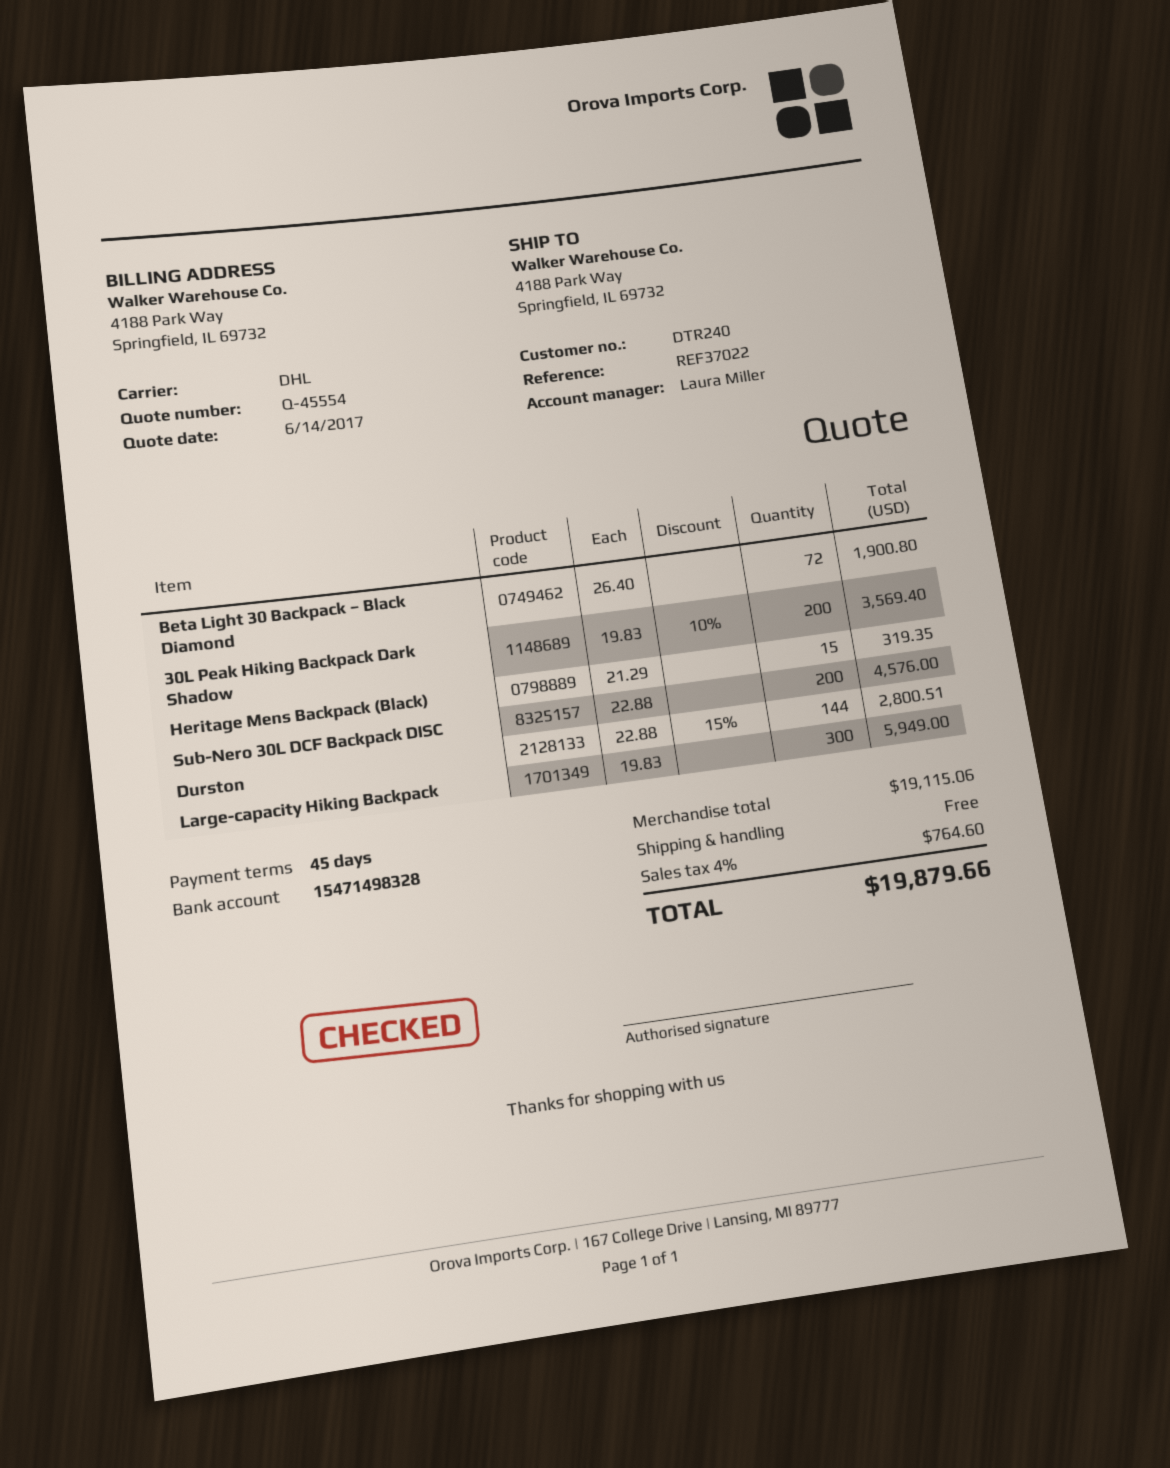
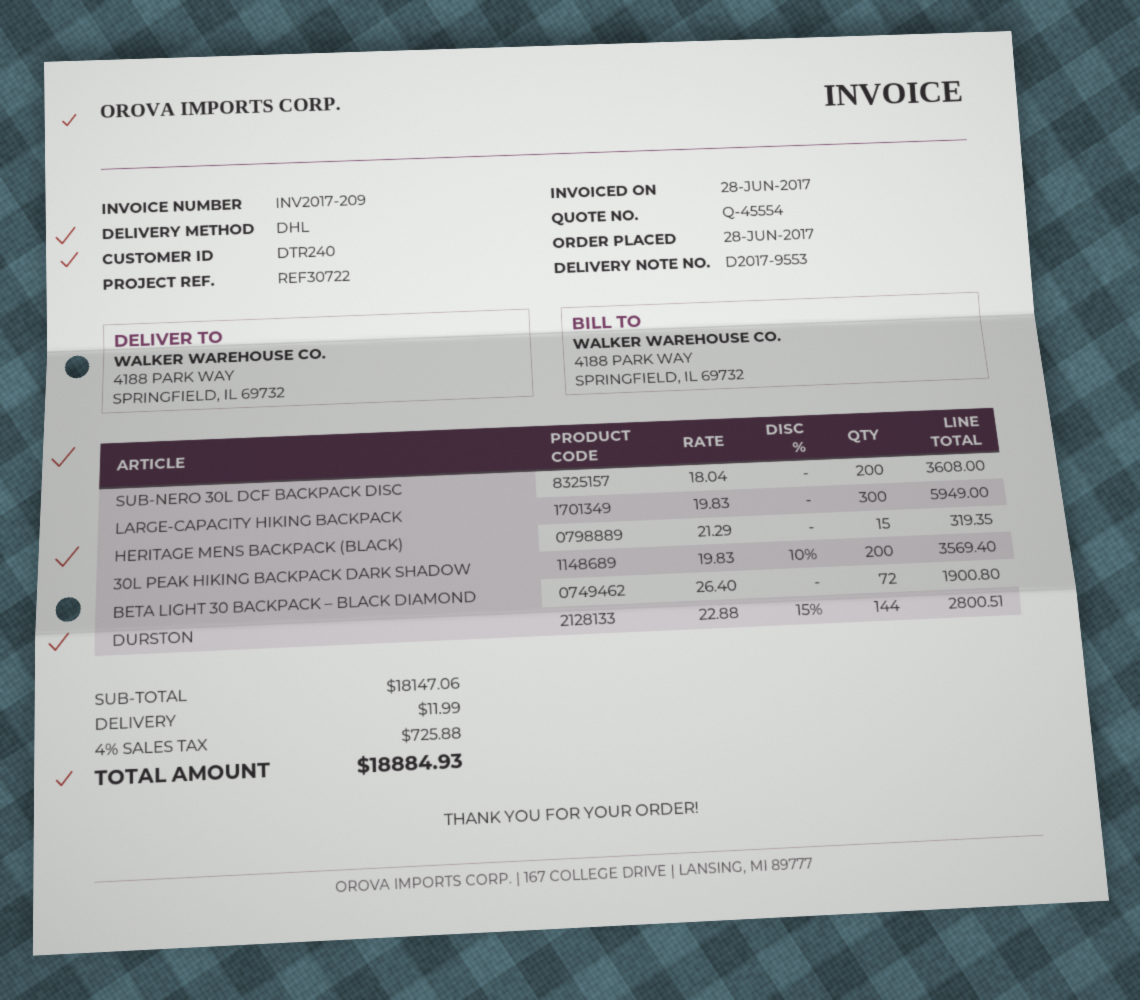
reference: REF37022 -> REF30722
Sub-Nero 30L DCF Backpack DISC: 200 x 22.88 = 4576.00 -> 200 x 18.04 = 3608.00
subtotal: 19115.06 -> 18147.06
shipping: 0.00 -> 11.99
tax: 4% = 764.60 -> 4% = 725.88
total: 19879.66 -> 18884.93

